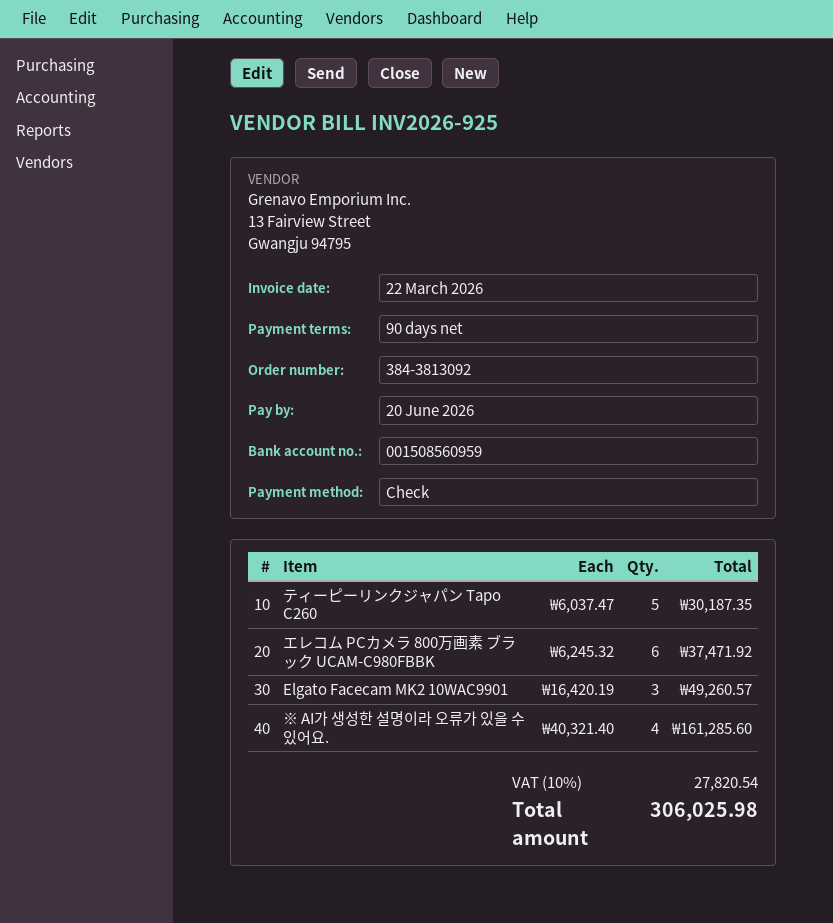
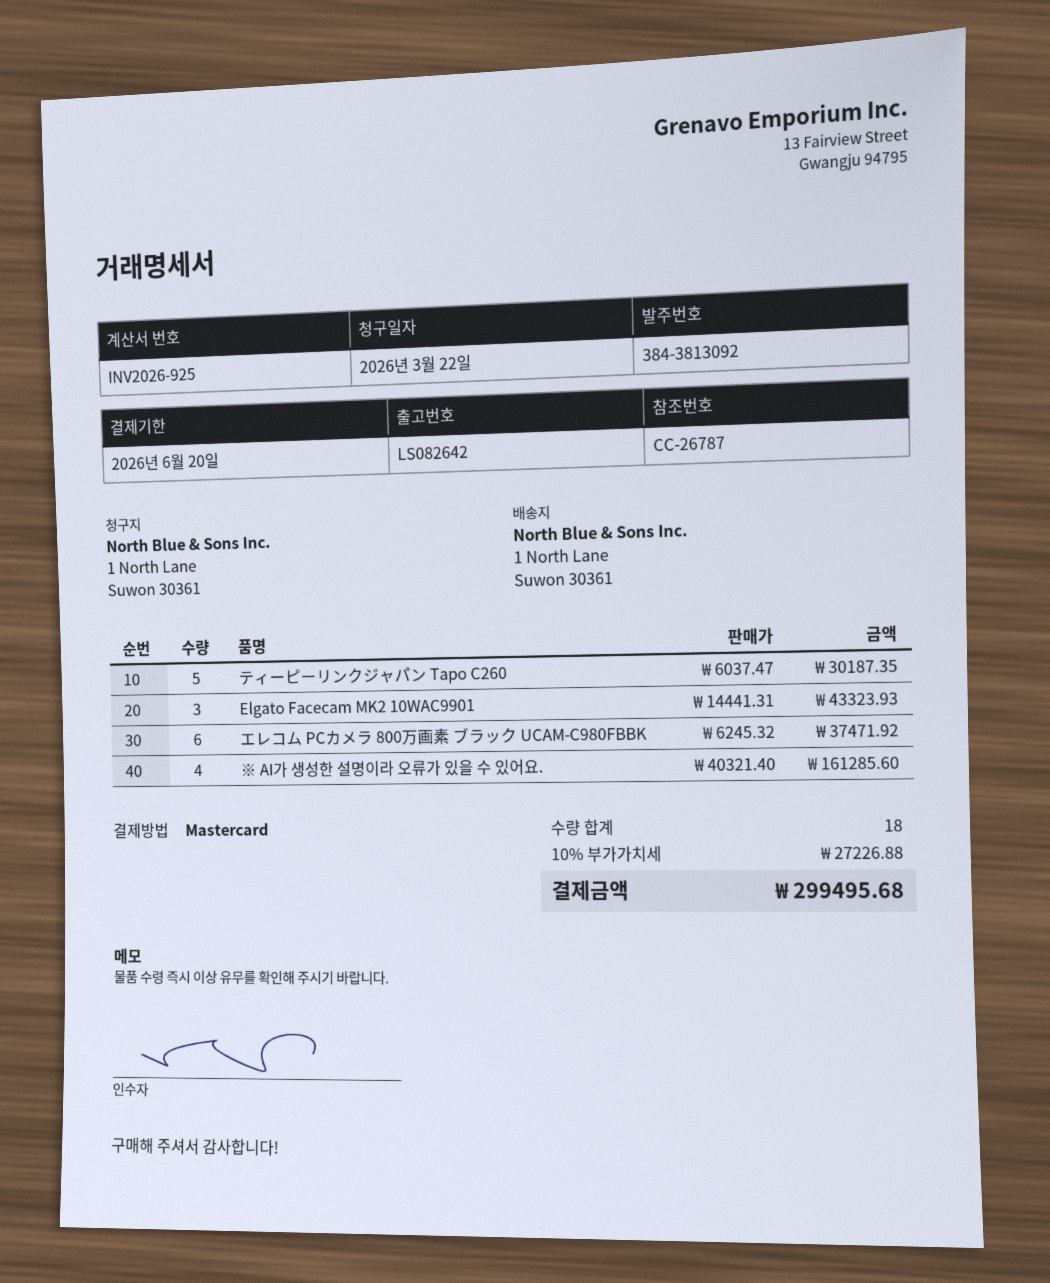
payment method: cheque -> Mastercard
Elgato Facecam MK2 10WAC9901: 3 x 16420.19 = 49260.57 -> 3 x 14441.31 = 43323.93
tax: 10% = 27820.54 -> 10% = 27226.88
total: 306025.98 -> 299495.68

